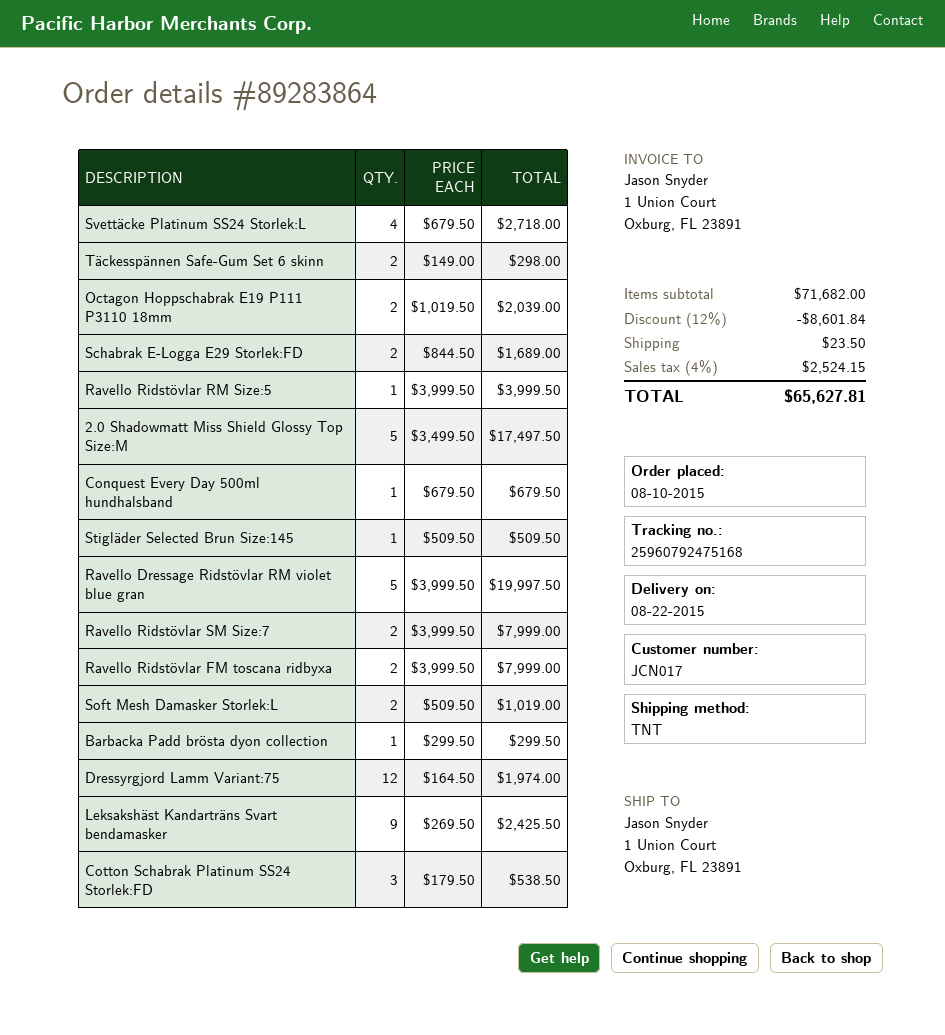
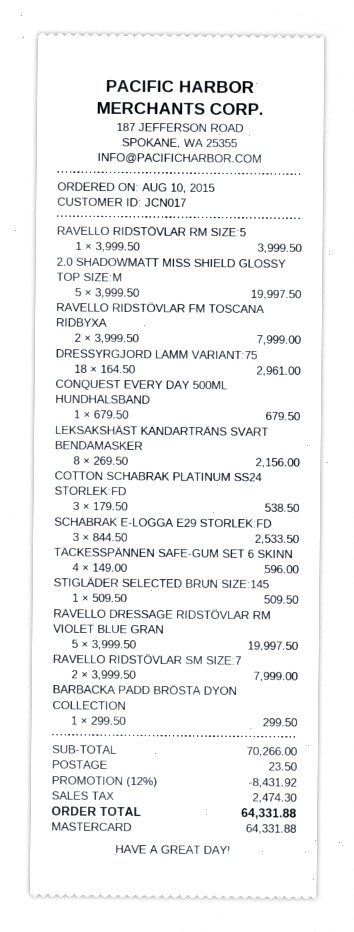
Svettäcke Platinum SS24 Storlek:L: 4 x 679.50 = 2718.00 -> none
Täckesspännen Safe-Gum Set 6 skinn: 2 x 149.00 = 298.00 -> 4 x 149.00 = 596.00
Octagon Hoppschabrak E19 P111 P3110 18mm: 2 x 1019.50 = 2039.00 -> none
Schabrak E-Logga E29 Storlek:FD: 2 x 844.50 = 1689.00 -> 3 x 844.50 = 2533.50
2.0 Shadowmatt Miss Shield Glossy Top Size:M: 5 x 3499.50 = 17497.50 -> 5 x 3999.50 = 19997.50
Soft Mesh Damasker Storlek:L: 2 x 509.50 = 1019.00 -> none
Dressyrgjord Lamm Variant:75: 12 x 164.50 = 1974.00 -> 18 x 164.50 = 2961.00
Leksakshäst Kandarträns Svart bendamasker: 9 x 269.50 = 2425.50 -> 8 x 269.50 = 2156.00
subtotal: 71682.00 -> 70266.00
discount: 12% = 8601.84 -> 12% = 8431.92
tax: 2524.15 -> 2474.30
total: 65627.81 -> 64331.88

